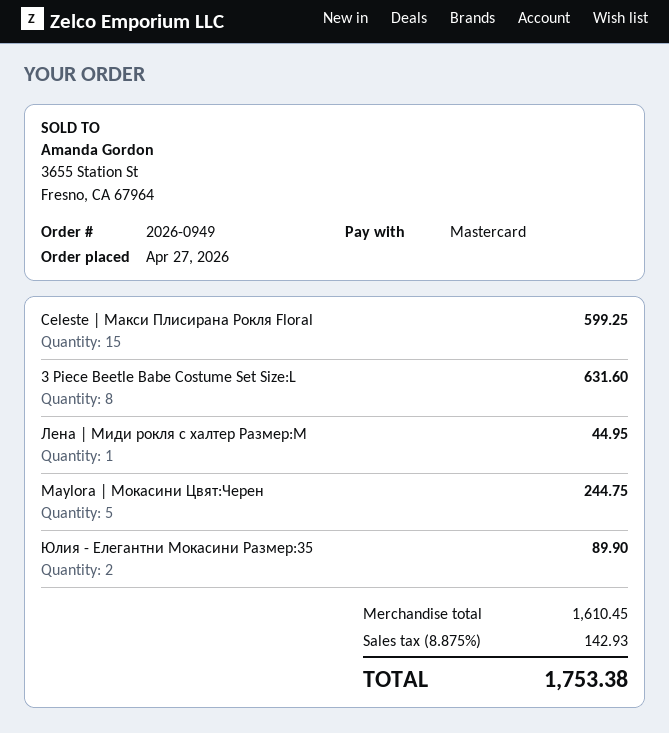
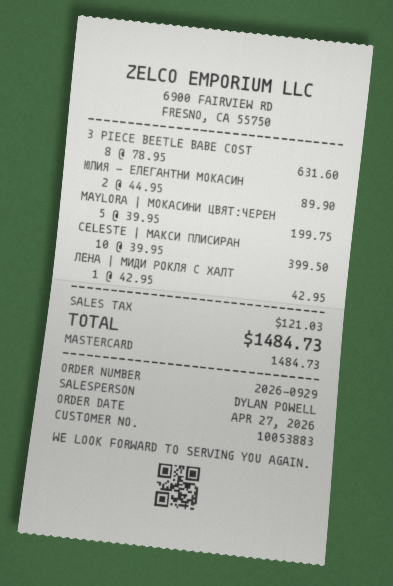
order number: 2026-0949 -> 2026-0929
Celeste | Макси Плисирана Рокля Floral: 15 for 599.25 -> 10 for 399.50
Лена | Миди рокля с халтер Размер:M: 1 for 44.95 -> 1 for 42.95
Maylora | Мокасини Цвят:Черен: 5 for 244.75 -> 5 for 199.75
tax: 142.93 -> 121.03
total: 1753.38 -> 1484.73

